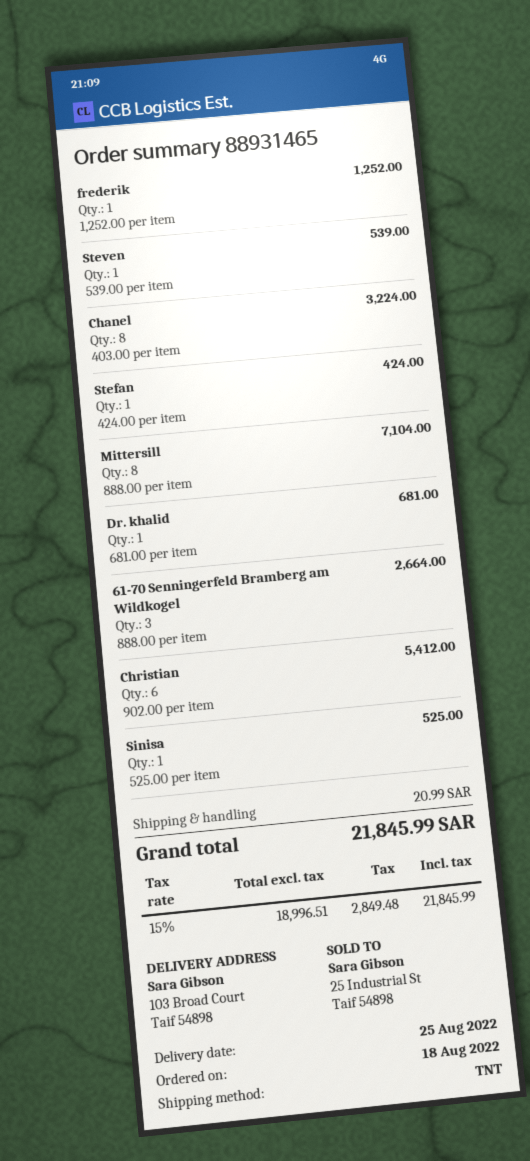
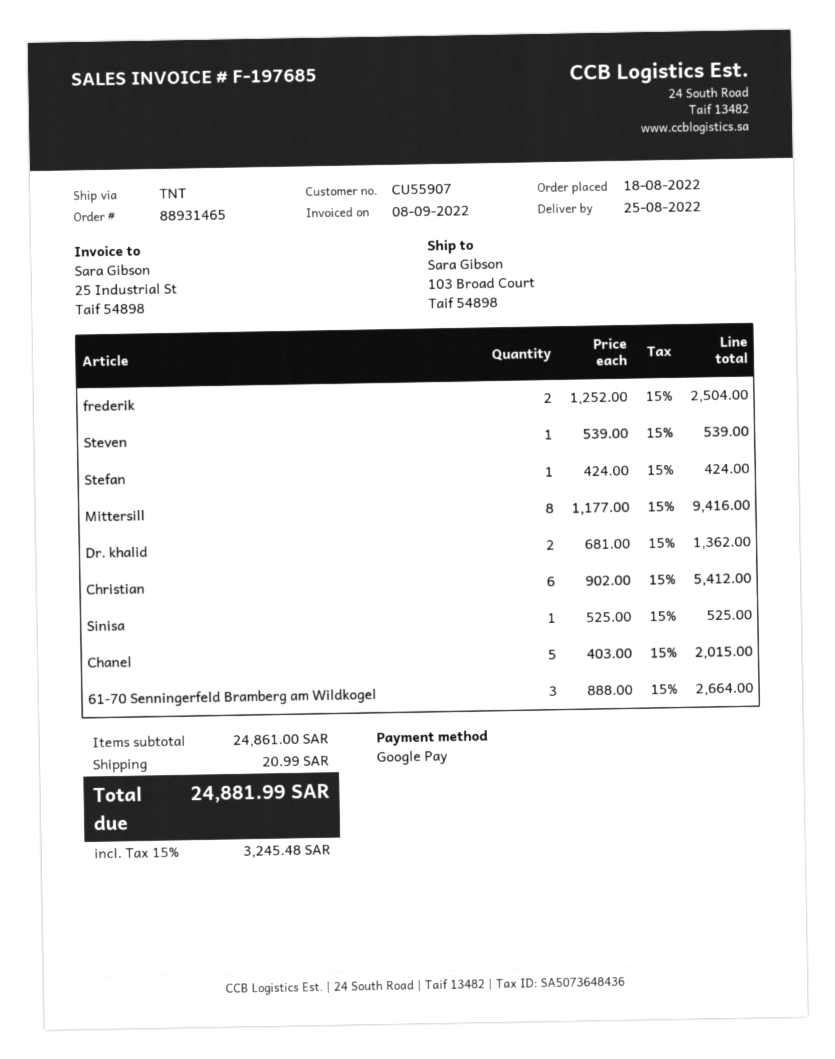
frederik: 1 x 1252.00 = 1252.00 -> 2 x 1252.00 = 2504.00
Chanel: 8 x 403.00 = 3224.00 -> 5 x 403.00 = 2015.00
Mittersill: 8 x 888.00 = 7104.00 -> 8 x 1177.00 = 9416.00
Dr. khalid: 1 x 681.00 = 681.00 -> 2 x 681.00 = 1362.00
tax: 15% = 2849.48 -> 15% = 3245.48
total: 21845.99 -> 24881.99

